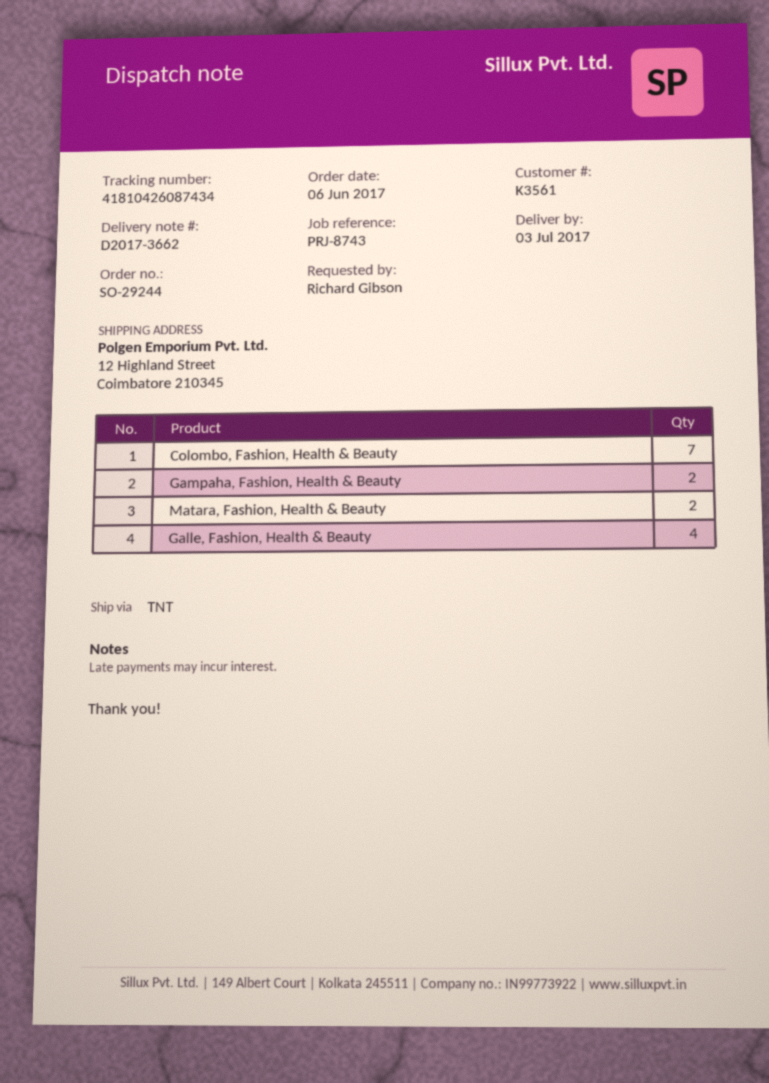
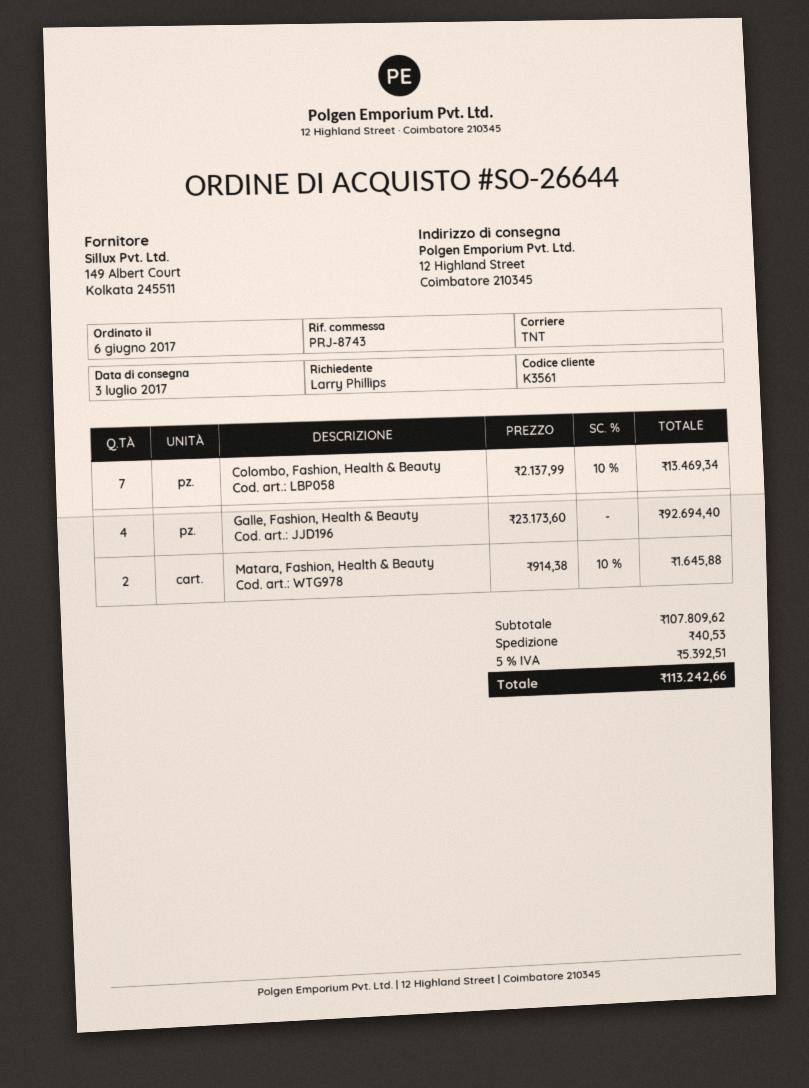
order number: SO-29244 -> SO-26644
ordered by: Richard Gibson -> Larry Phillips
Gampaha, Fashion, Health & Beauty: 2 -> none

